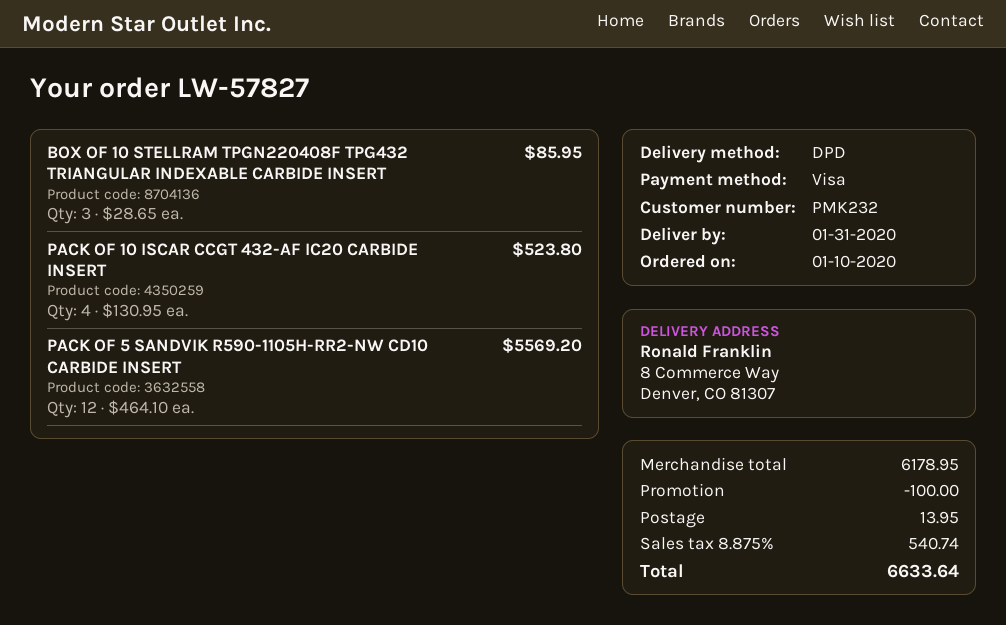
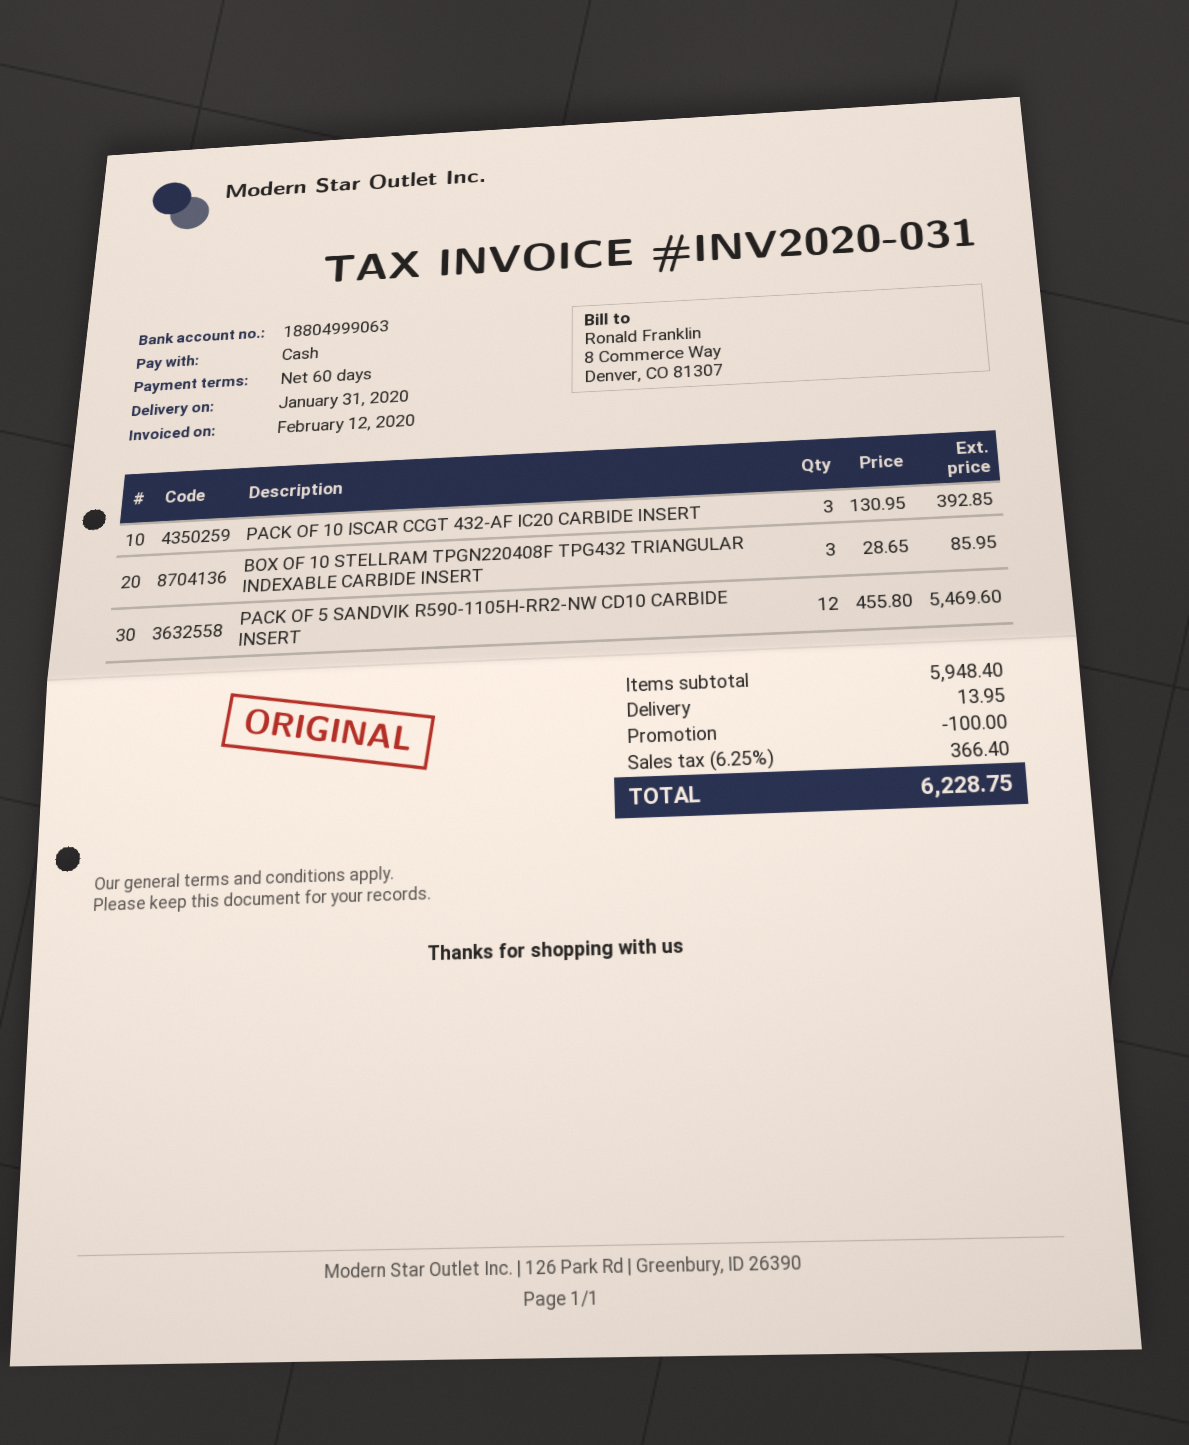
payment method: Visa -> cash
PACK OF 10 ISCAR CCGT 432-AF IC20 CARBIDE INSERT: 4 x 130.95 = 523.80 -> 3 x 130.95 = 392.85
PACK OF 5 SANDVIK R590-1105H-RR2-NW CD10 CARBIDE INSERT: 12 x 464.10 = 5569.20 -> 12 x 455.80 = 5469.60
subtotal: 6178.95 -> 5948.40
tax: 8.875% = 540.74 -> 6.25% = 366.40
total: 6633.64 -> 6228.75

